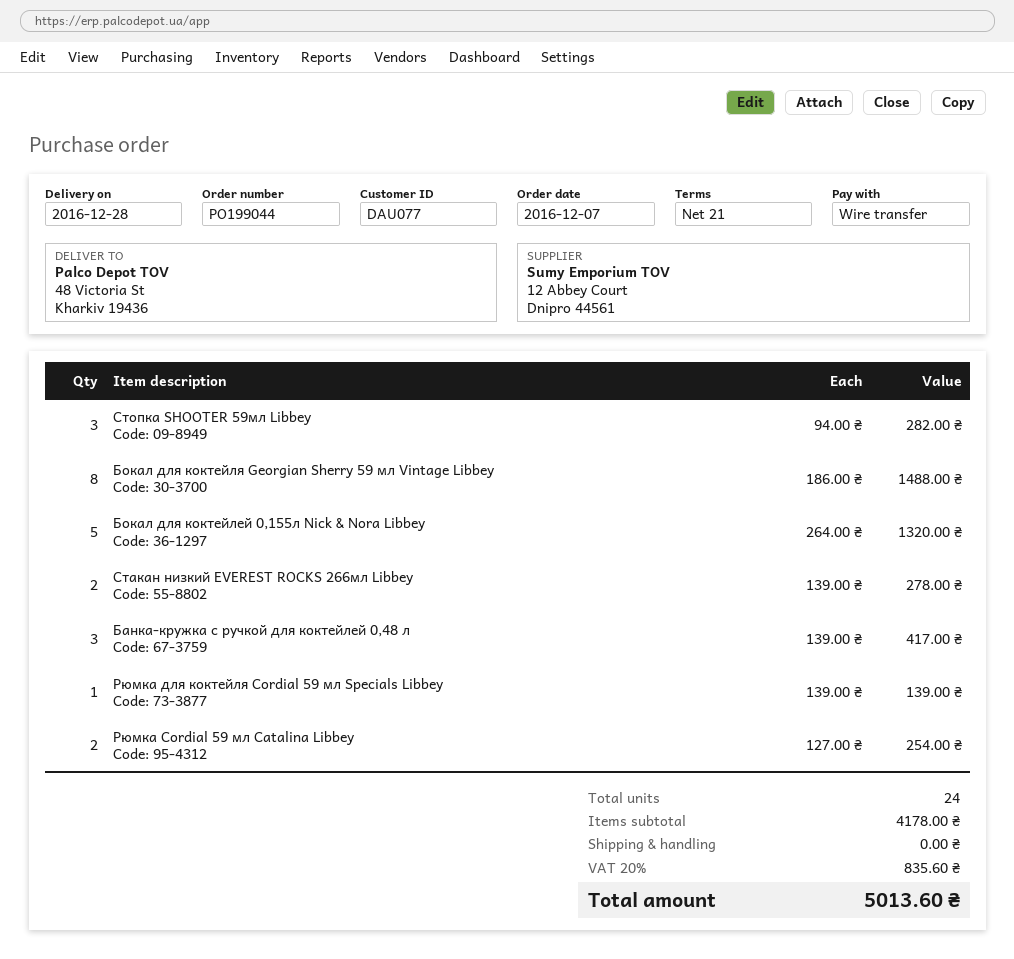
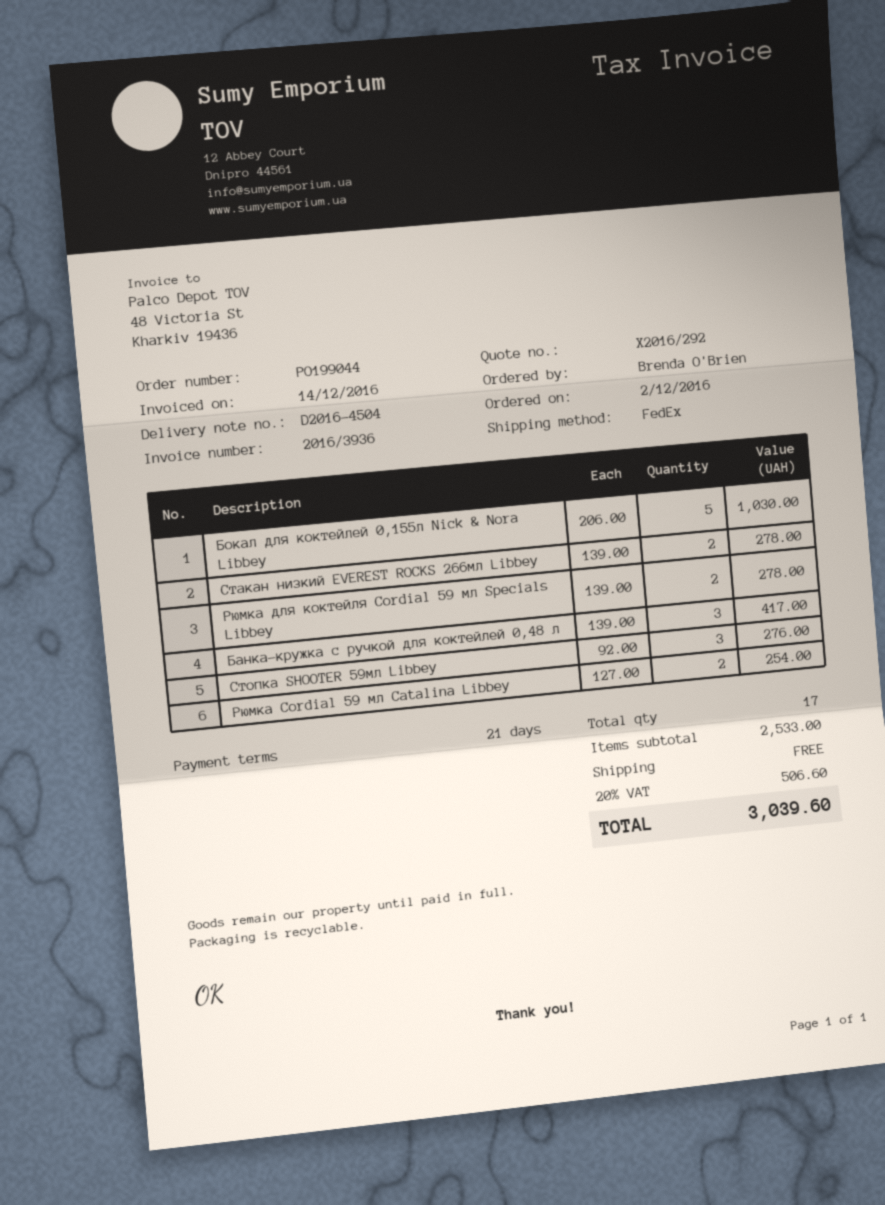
order date: 2016-12-07 -> 2016-12-02
Стопка SHOOTER 59мл Libbey: 3 x 94.00 = 282.00 -> 3 x 92.00 = 276.00
Бокал для коктейля Georgian Sherry 59 мл Vintage Libbey: 8 x 186.00 = 1488.00 -> none
Бокал для коктейлей 0,155л Nick & Nora Libbey: 5 x 264.00 = 1320.00 -> 5 x 206.00 = 1030.00
Рюмка для коктейля Cordial 59 мл Specials Libbey: 1 x 139.00 = 139.00 -> 2 x 139.00 = 278.00
total quantity: 24 -> 17
subtotal: 4178.00 -> 2533.00
tax: 20% = 835.60 -> 20% = 506.60
total: 5013.60 -> 3039.60

